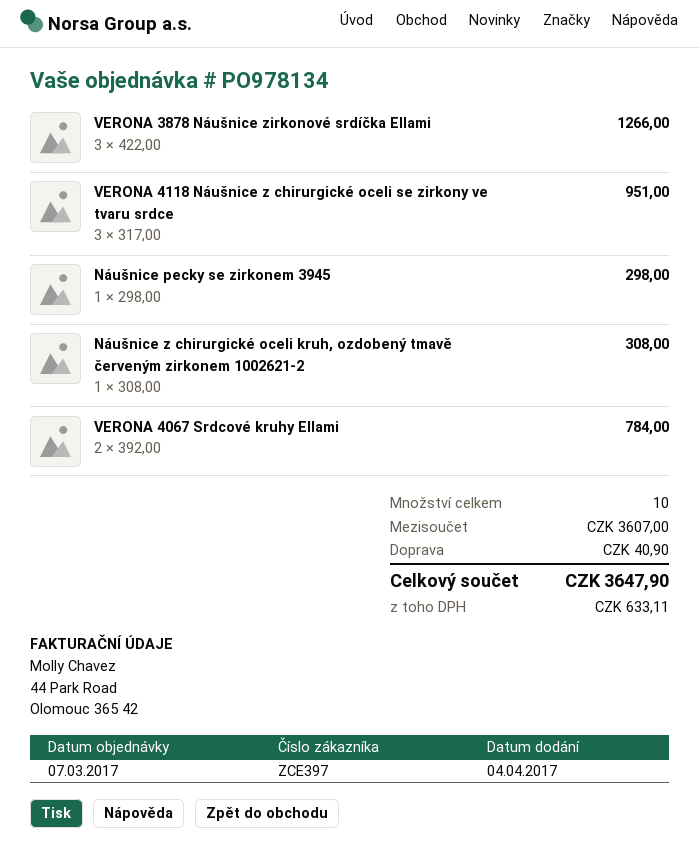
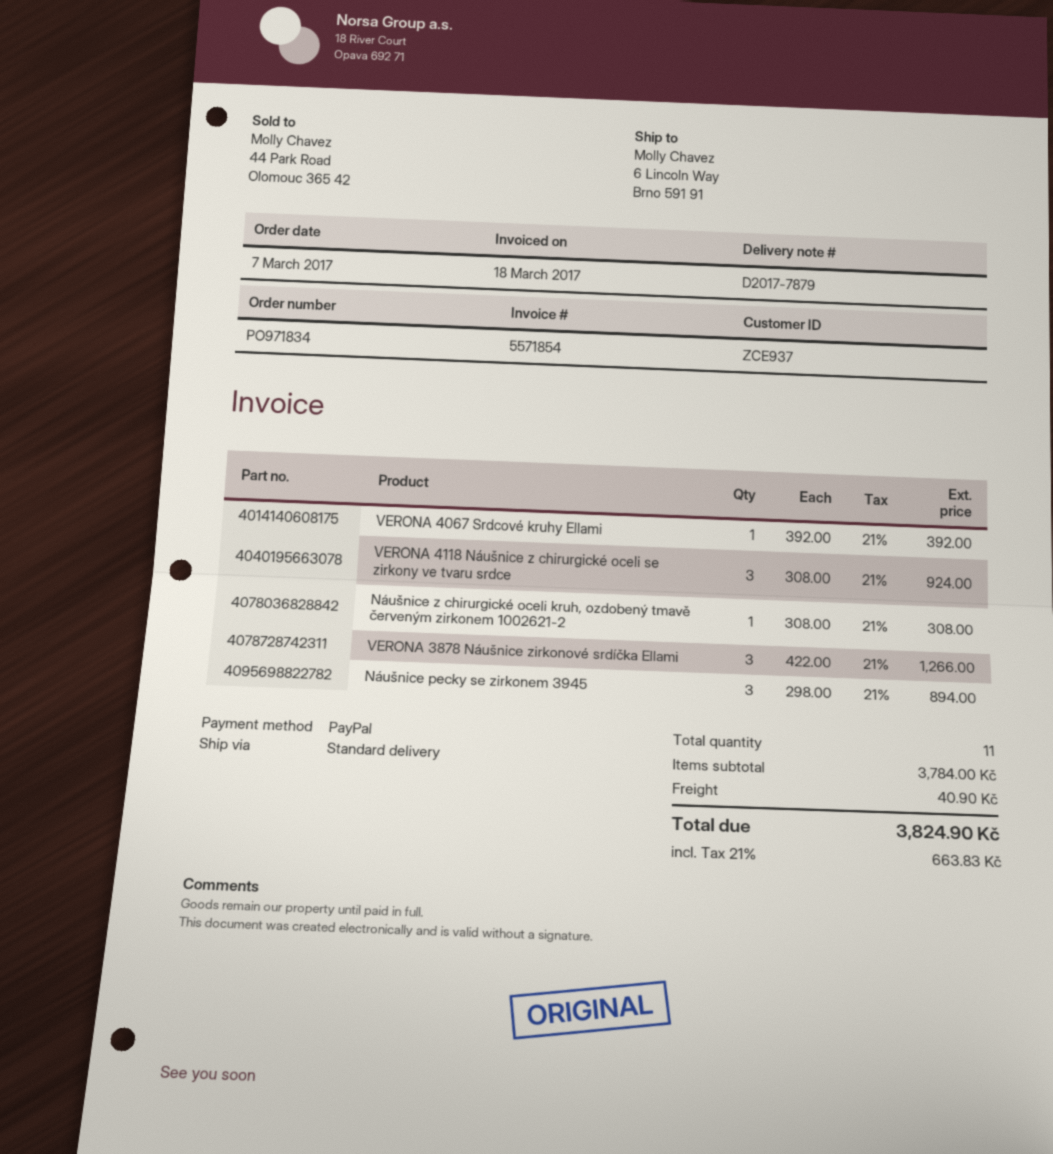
order number: PO978134 -> PO971834
customer number: ZCE397 -> ZCE937
VERONA 4118 Náušnice z chirurgické oceli se zirkony ve tvaru srdce: 3 x 317.00 = 951.00 -> 3 x 308.00 = 924.00
Náušnice pecky se zirkonem 3945: 1 x 298.00 = 298.00 -> 3 x 298.00 = 894.00
VERONA 4067 Srdcové kruhy Ellami: 2 x 392.00 = 784.00 -> 1 x 392.00 = 392.00
total quantity: 10 -> 11
subtotal: 3607.00 -> 3784.00
tax: 633.11 -> 663.83
total: 3647.90 -> 3824.90

